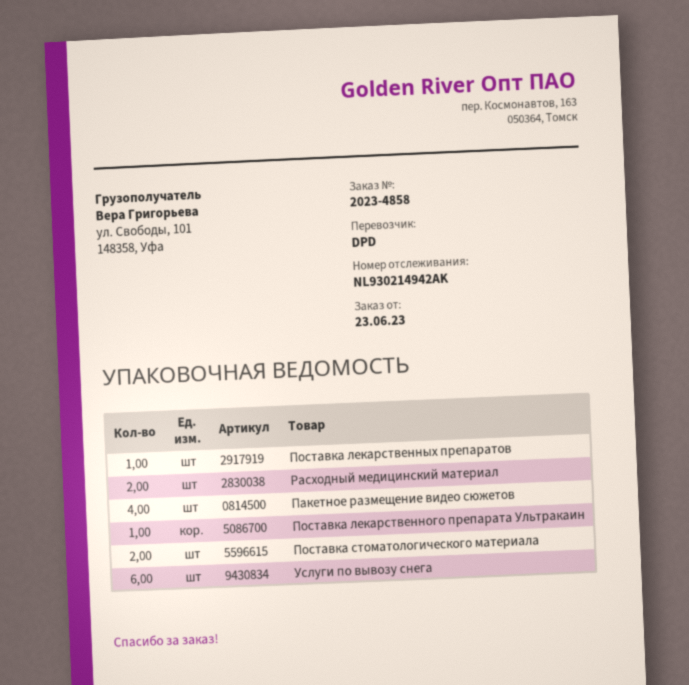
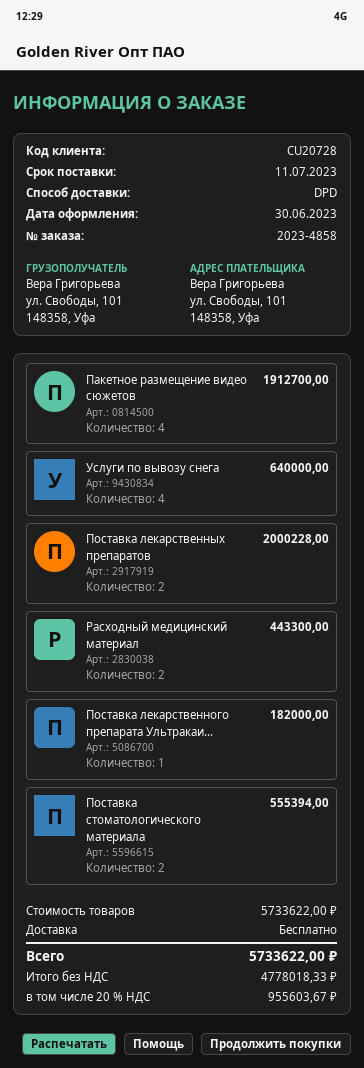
order date: 2023-06-23 -> 2023-06-30
Поставка лекарственных препаратов: 1 -> 2
Услуги по вывозу снега: 6 -> 4

